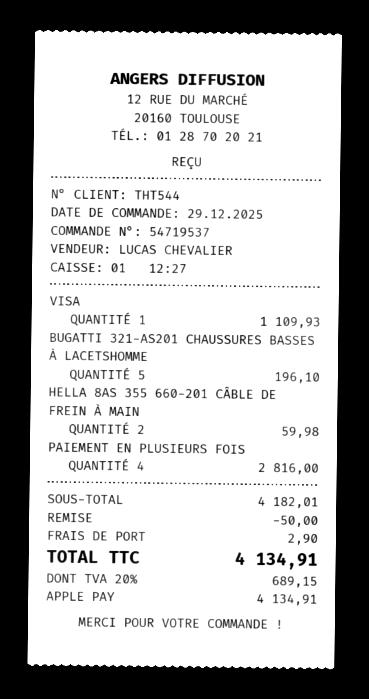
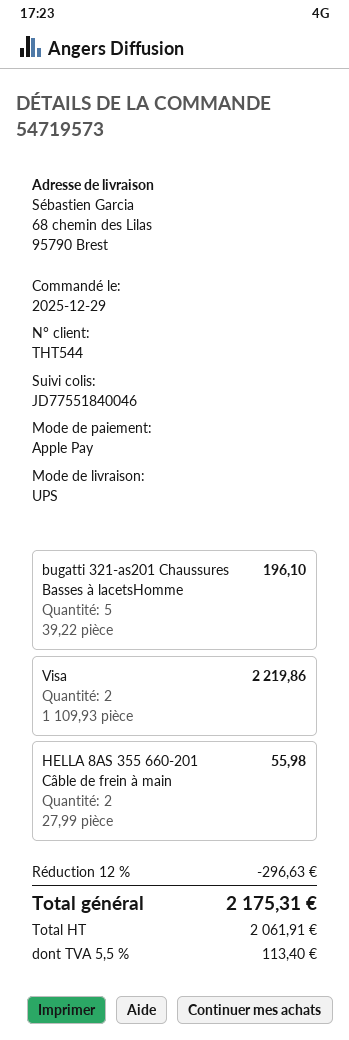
order number: 54719537 -> 54719573
VISA: 1 for 1109.93 -> 2 for 2219.86
HELLA 8AS 355 660-201 CÂBLE DE FREIN À MAIN: 2 for 59.98 -> 2 for 55.98
PAIEMENT EN PLUSIEURS FOIS: 4 for 2816.00 -> none
discount: 50.00 -> 296.63
shipping: 2.90 -> none
tax: 20% = 689.15 -> 5.5% = 113.40
total: 4134.91 -> 2175.31

